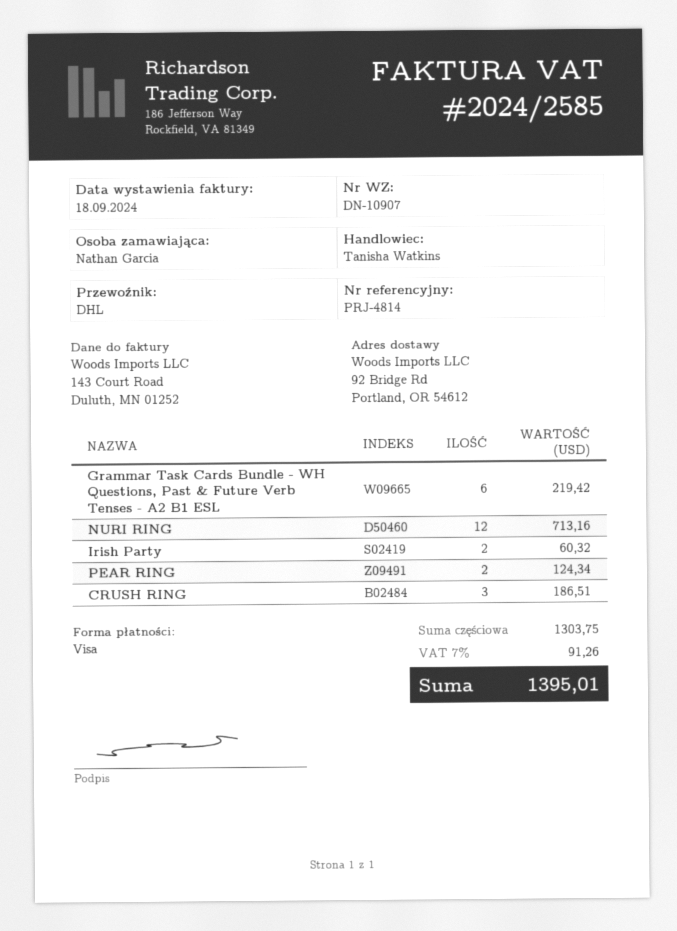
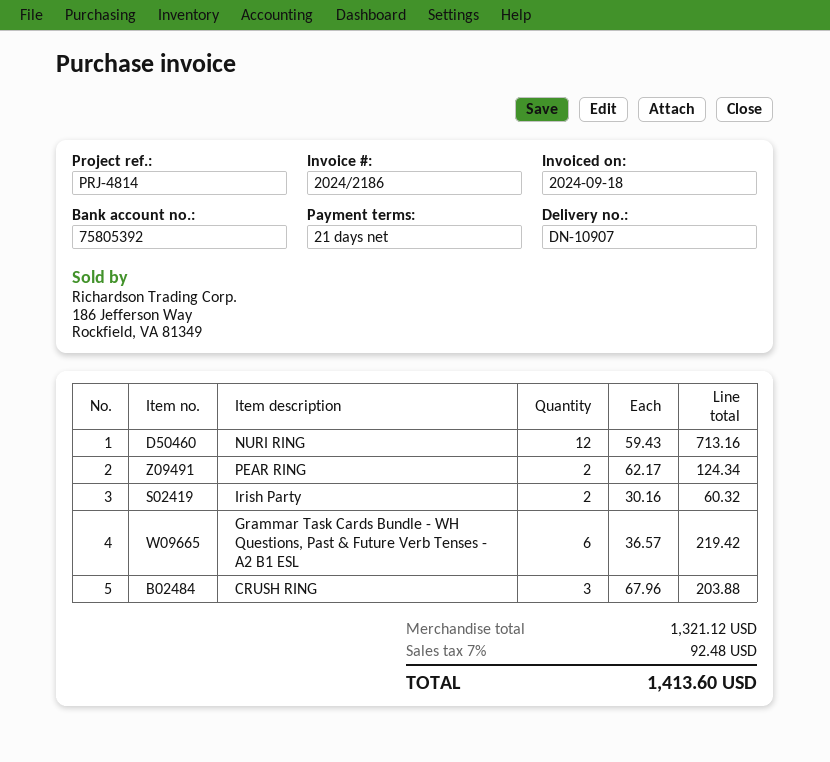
invoice number: 2024/2585 -> 2024/2186
CRUSH RING: 3 for 186.51 -> 3 for 203.88
subtotal: 1303.75 -> 1321.12
tax: 7% = 91.26 -> 7% = 92.48
total: 1395.01 -> 1413.60

